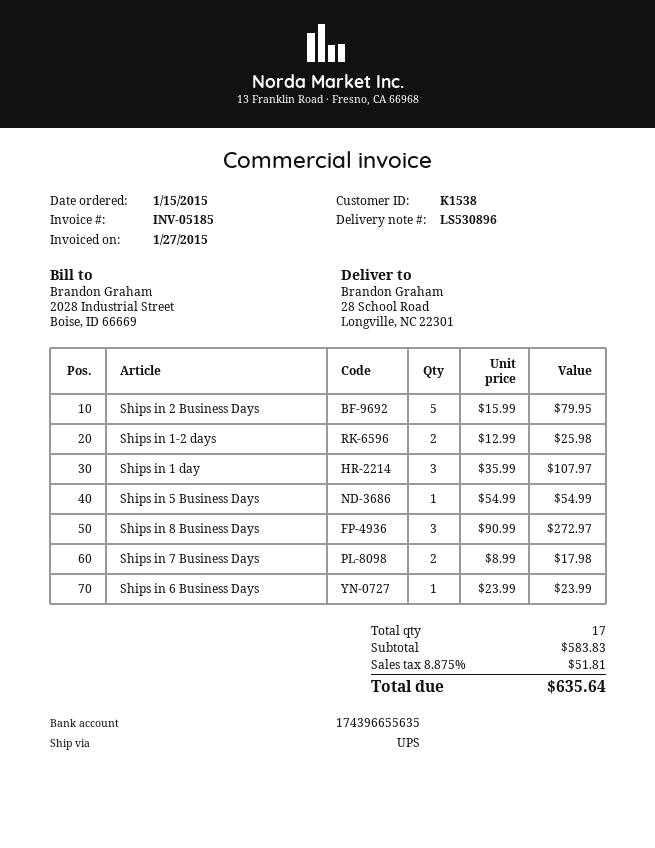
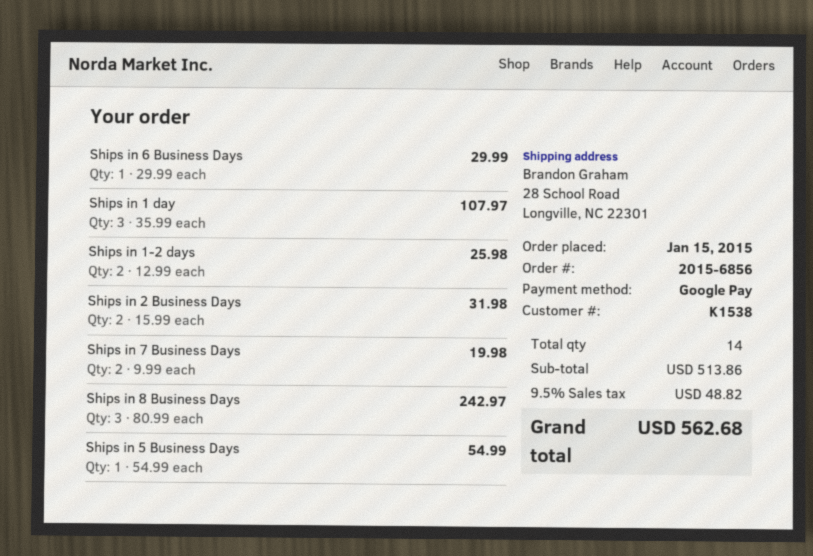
Ships in 2 Business Days: 5 x 15.99 = 79.95 -> 2 x 15.99 = 31.98
Ships in 8 Business Days: 3 x 90.99 = 272.97 -> 3 x 80.99 = 242.97
Ships in 7 Business Days: 2 x 8.99 = 17.98 -> 2 x 9.99 = 19.98
Ships in 6 Business Days: 1 x 23.99 = 23.99 -> 1 x 29.99 = 29.99
total quantity: 17 -> 14
subtotal: 583.83 -> 513.86
tax: 8.875% = 51.81 -> 9.5% = 48.82
total: 635.64 -> 562.68

